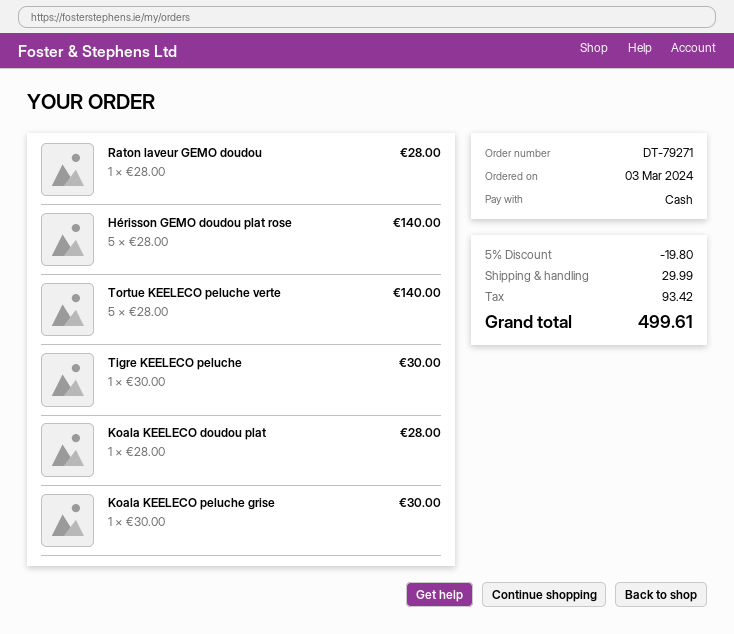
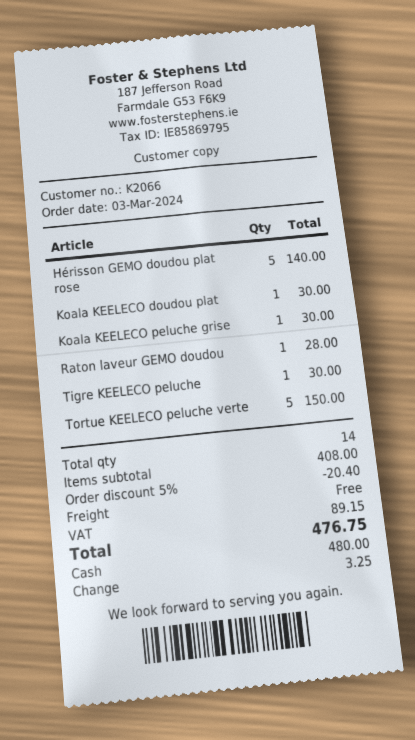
Tortue KEELECO peluche verte: 5 for 140.00 -> 5 for 150.00
Koala KEELECO doudou plat: 1 for 28.00 -> 1 for 30.00
discount: 5% = 19.80 -> 5% = 20.40
shipping: 29.99 -> 0.00
tax: 93.42 -> 89.15
total: 499.61 -> 476.75

